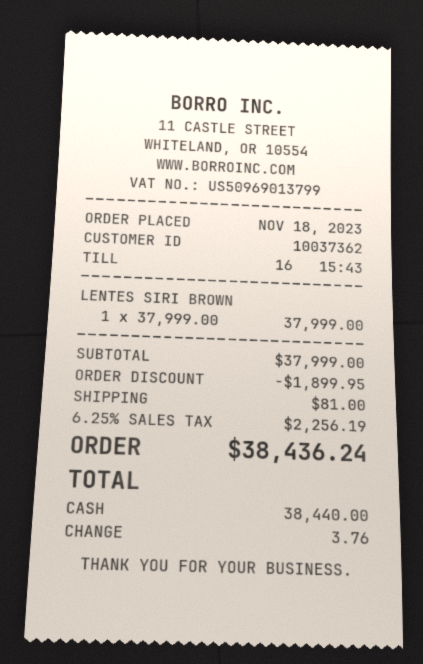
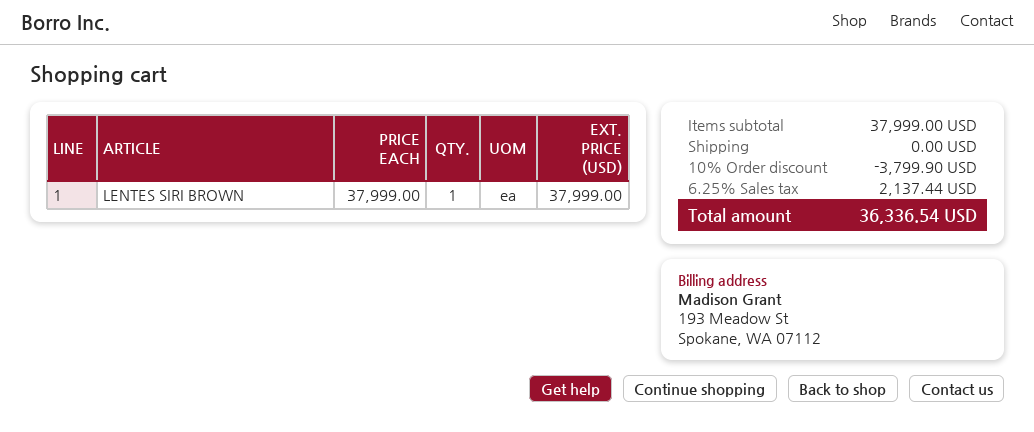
discount: 1899.95 -> 3799.90
shipping: 81.00 -> 0.00
tax: 6.25% = 2256.19 -> 6.25% = 2137.44
total: 38436.24 -> 36336.54

